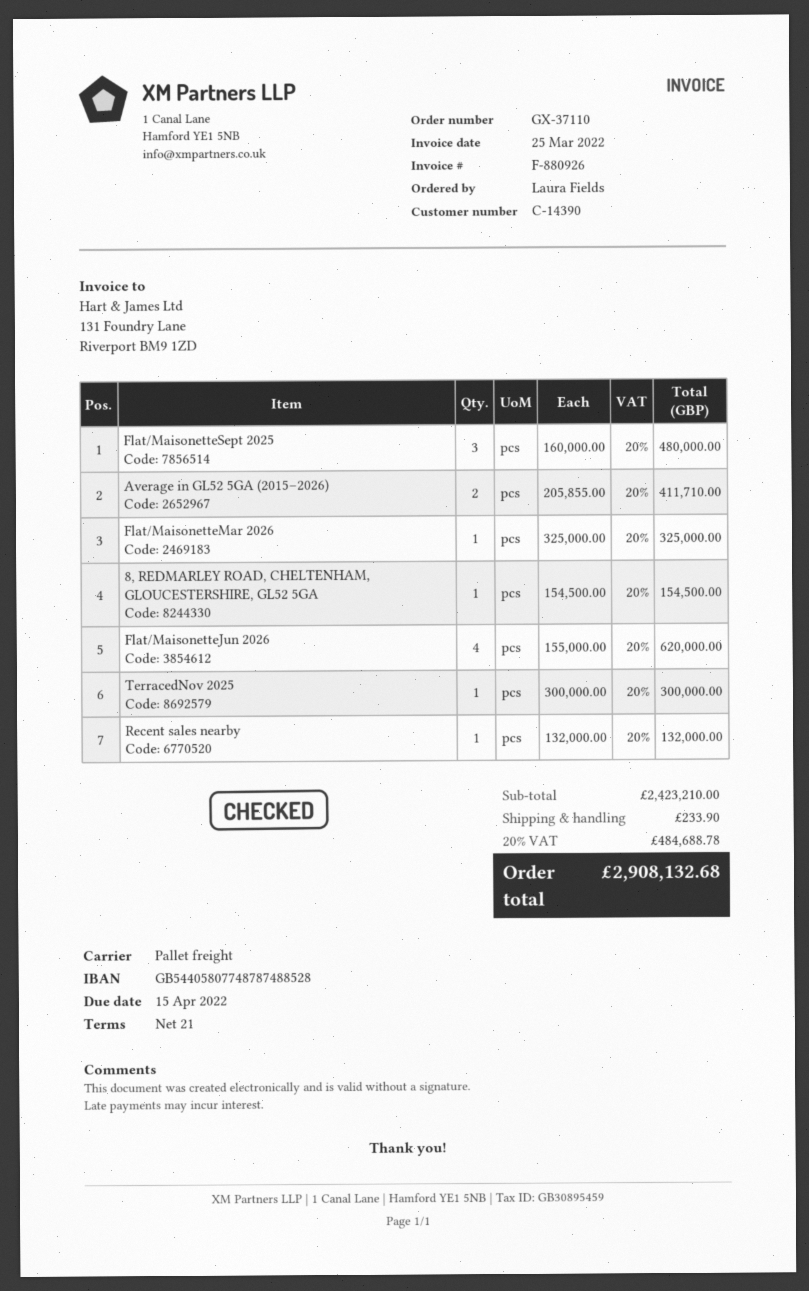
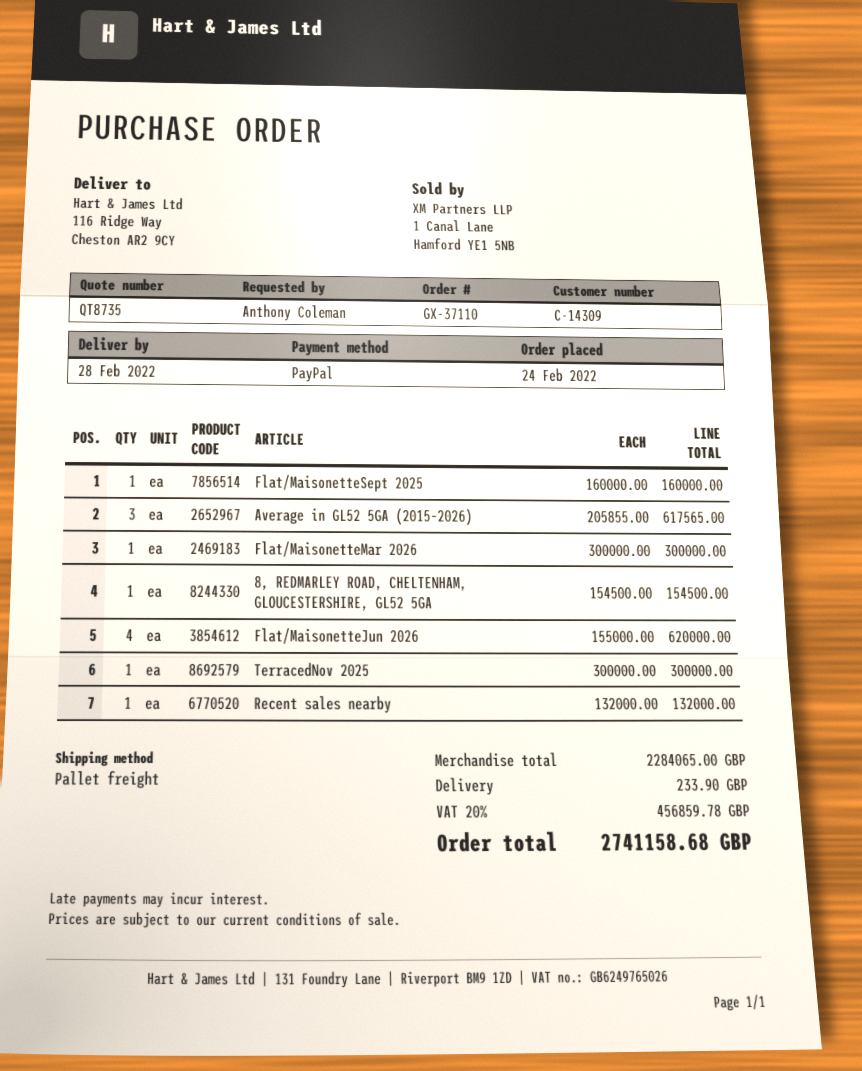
customer number: C-14390 -> C-14309
ordered by: Laura Fields -> Anthony Coleman
Flat/MaisonetteSept 2025: 3 x 160000.00 = 480000.00 -> 1 x 160000.00 = 160000.00
Average in GL52 5GA (2015–2026): 2 x 205855.00 = 411710.00 -> 3 x 205855.00 = 617565.00
Flat/MaisonetteMar 2026: 1 x 325000.00 = 325000.00 -> 1 x 300000.00 = 300000.00
subtotal: 2423210.00 -> 2284065.00
tax: 20% = 484688.78 -> 20% = 456859.78
total: 2908132.68 -> 2741158.68

